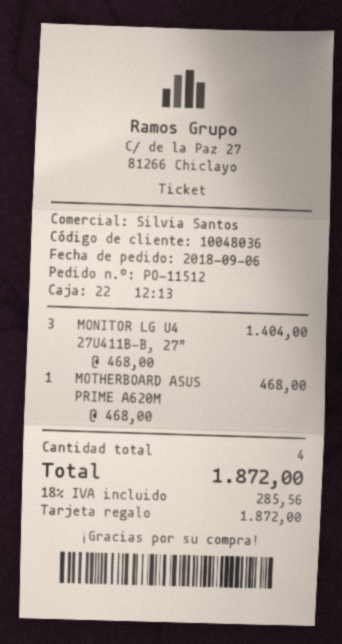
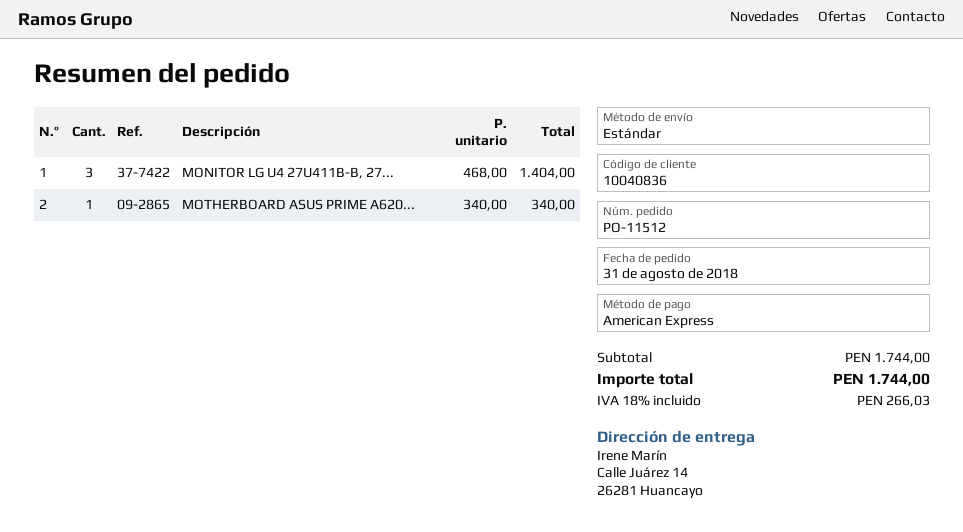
order date: 2018-09-06 -> 2018-08-31
customer number: 10048036 -> 10040836
payment method: gift card -> American Express
MOTHERBOARD ASUS PRIME A620M: 1 x 468.00 = 468.00 -> 1 x 340.00 = 340.00
tax: 18% = 285.56 -> 18% = 266.03
total: 1872.00 -> 1744.00

